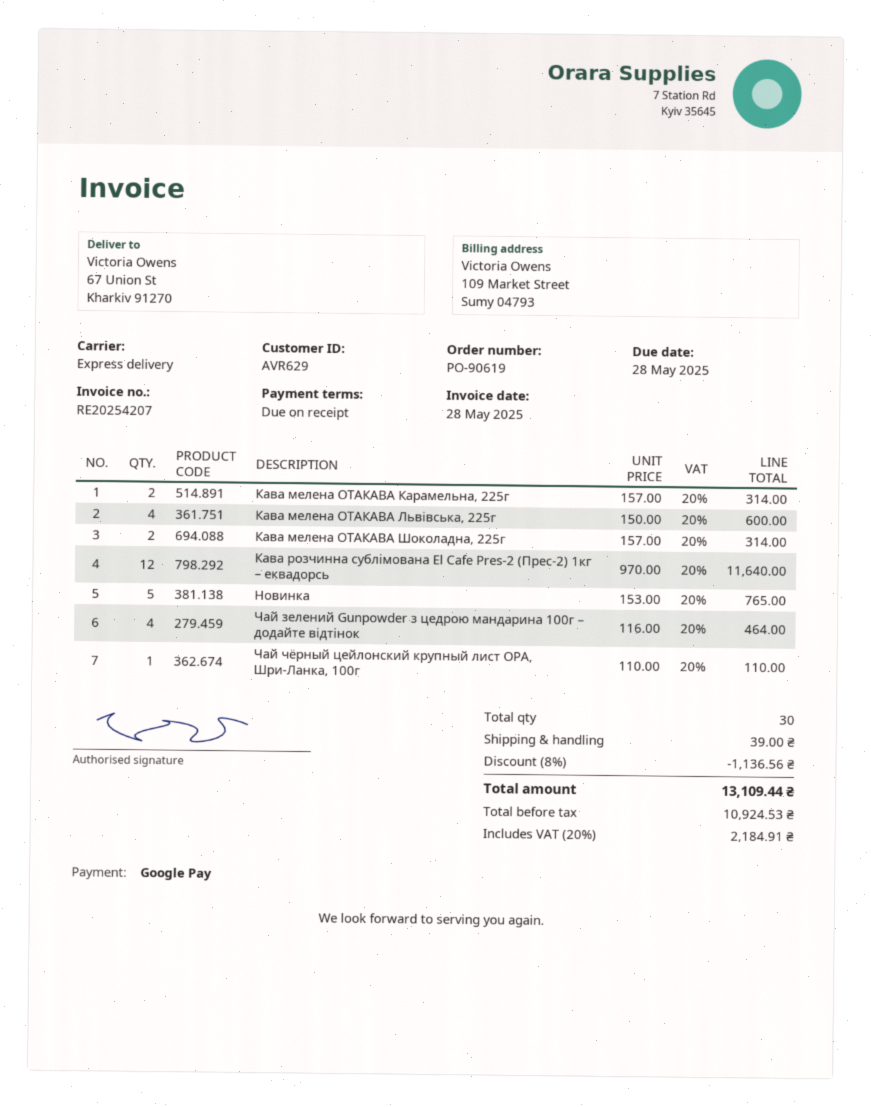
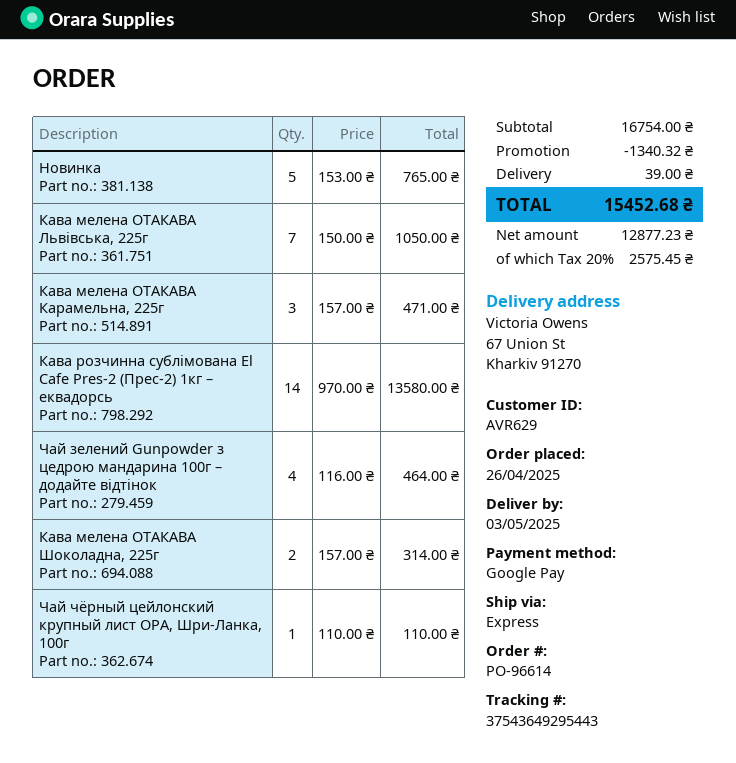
order number: PO-90619 -> PO-96614
Кава мелена ОТАКАВА Карамельна, 225г: 2 x 157.00 = 314.00 -> 3 x 157.00 = 471.00
Кава мелена ОТАКАВА Львівська, 225г: 4 x 150.00 = 600.00 -> 7 x 150.00 = 1050.00
Кава розчинна сублімована El Cafe Pres-2 (Прес-2) 1кг – еквадорсь: 12 x 970.00 = 11640.00 -> 14 x 970.00 = 13580.00
discount: 1136.56 -> 1340.32
net: 10924.53 -> 12877.23
tax: 20% = 2184.91 -> 20% = 2575.45
total: 13109.44 -> 15452.68

